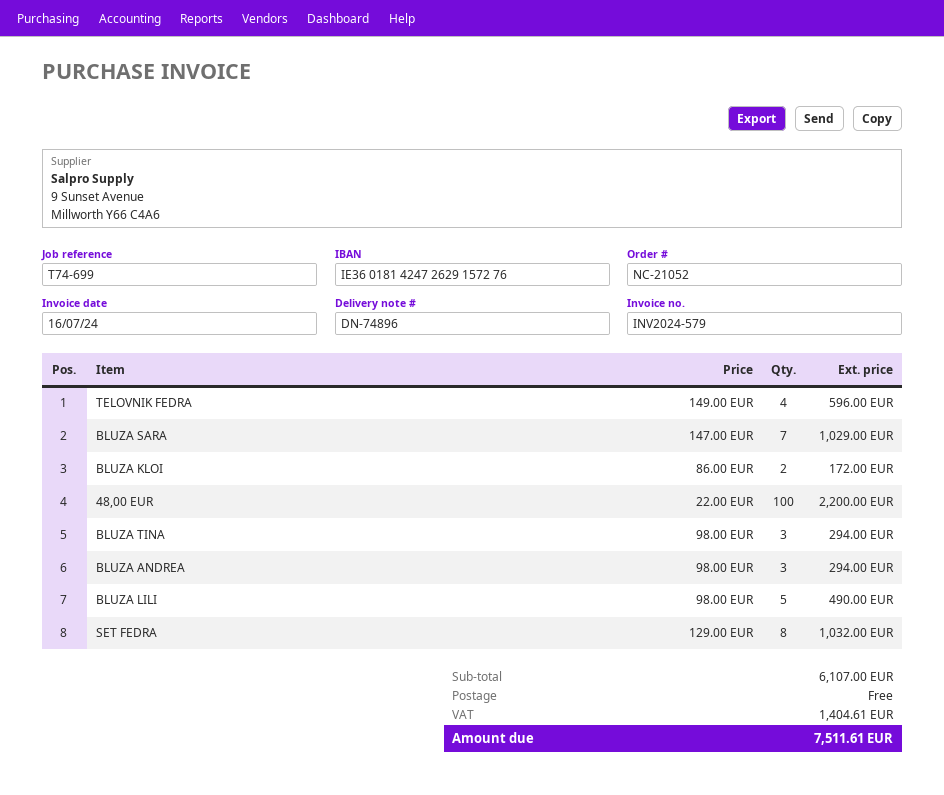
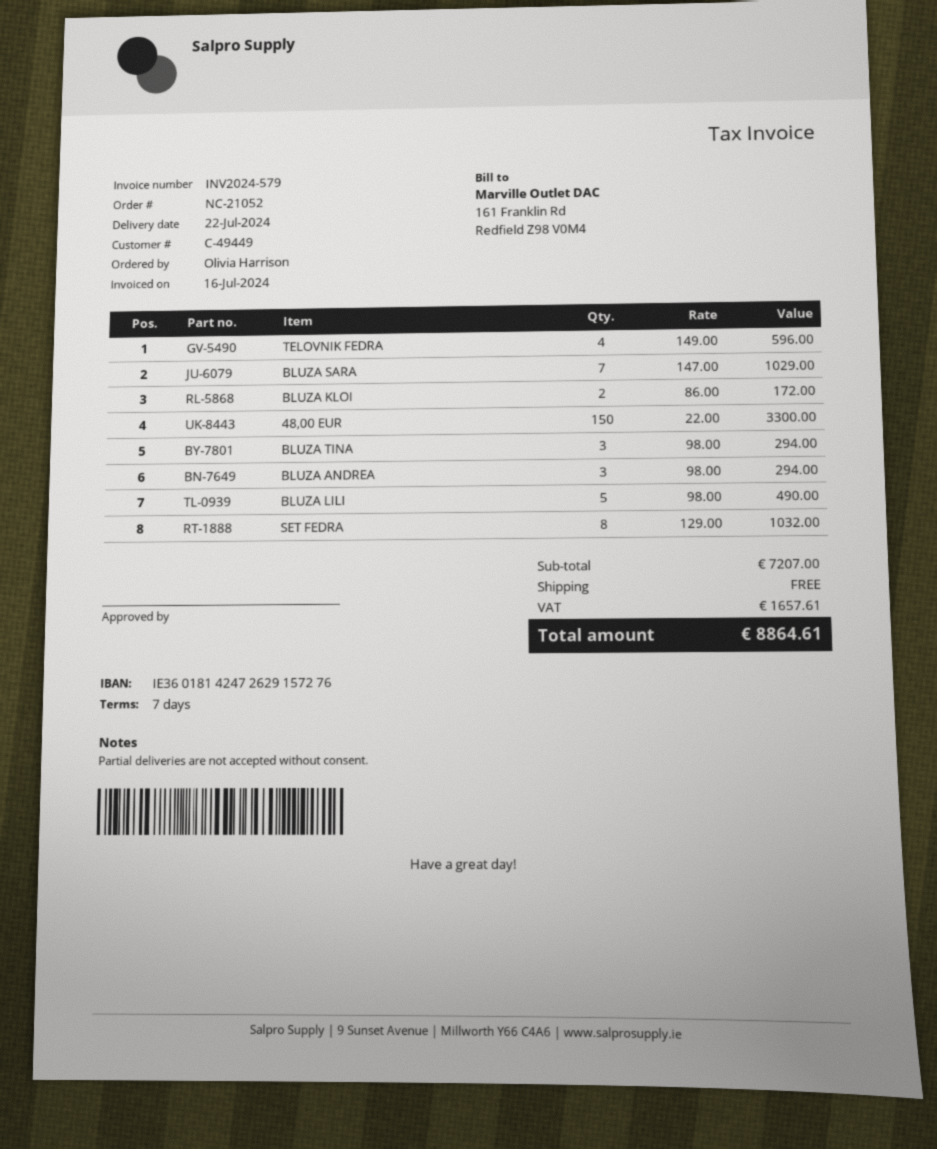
48,00 EUR: 100 x 22.00 = 2200.00 -> 150 x 22.00 = 3300.00
subtotal: 6107.00 -> 7207.00
tax: 1404.61 -> 1657.61
total: 7511.61 -> 8864.61

